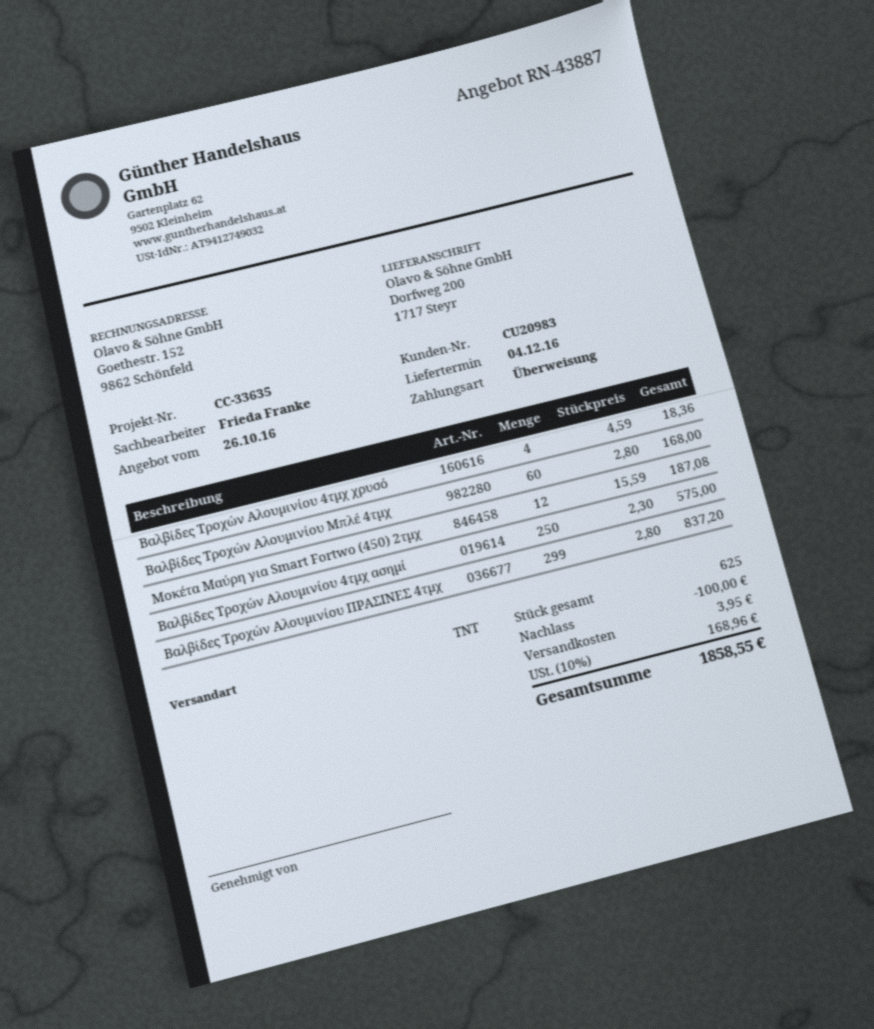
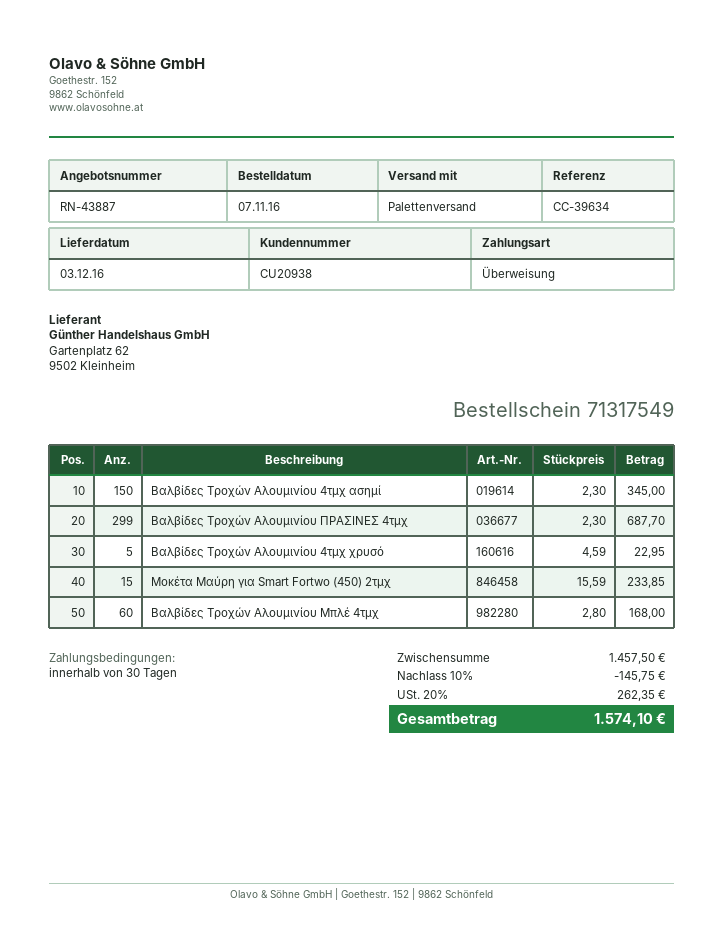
delivery date: 2016-12-04 -> 2016-12-03
customer number: CU20983 -> CU20938
reference: CC-33635 -> CC-39634
shipping method: TNT -> pallet freight
Βαλβίδες Τροχών Αλουμινίου 4τμχ χρυσό: 4 x 4.59 = 18.36 -> 5 x 4.59 = 22.95
Μοκέτα Μαύρη για Smart Fortwo (450) 2τμχ: 12 x 15.59 = 187.08 -> 15 x 15.59 = 233.85
Βαλβίδες Τροχών Αλουμινίου 4τμχ ασημί: 250 x 2.30 = 575.00 -> 150 x 2.30 = 345.00
Βαλβίδες Τροχών Αλουμινίου ΠΡΑΣΙΝΕΣ 4τμχ: 299 x 2.80 = 837.20 -> 299 x 2.30 = 687.70
discount: 100.00 -> 145.75
shipping: 3.95 -> none
tax: 10% = 168.96 -> 20% = 262.35
total: 1858.55 -> 1574.10

